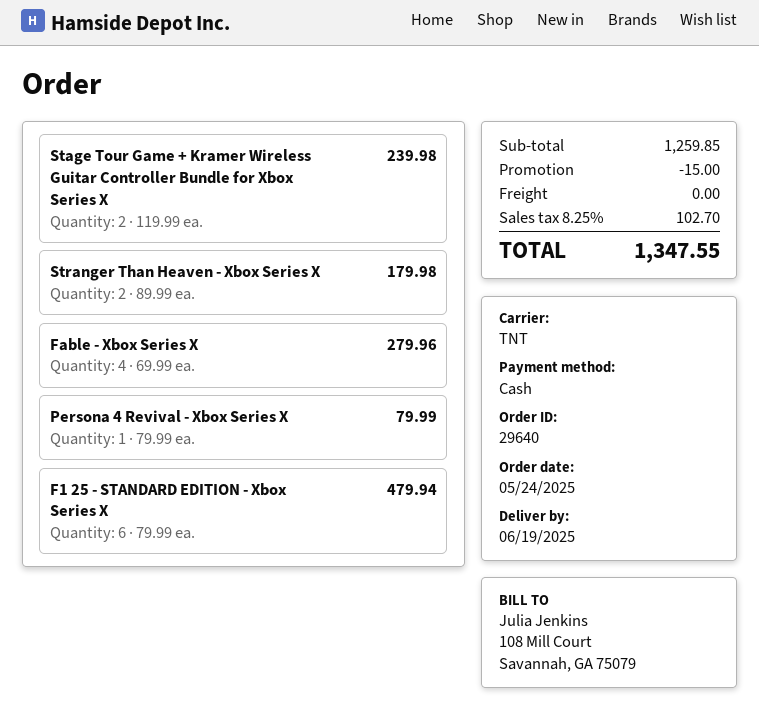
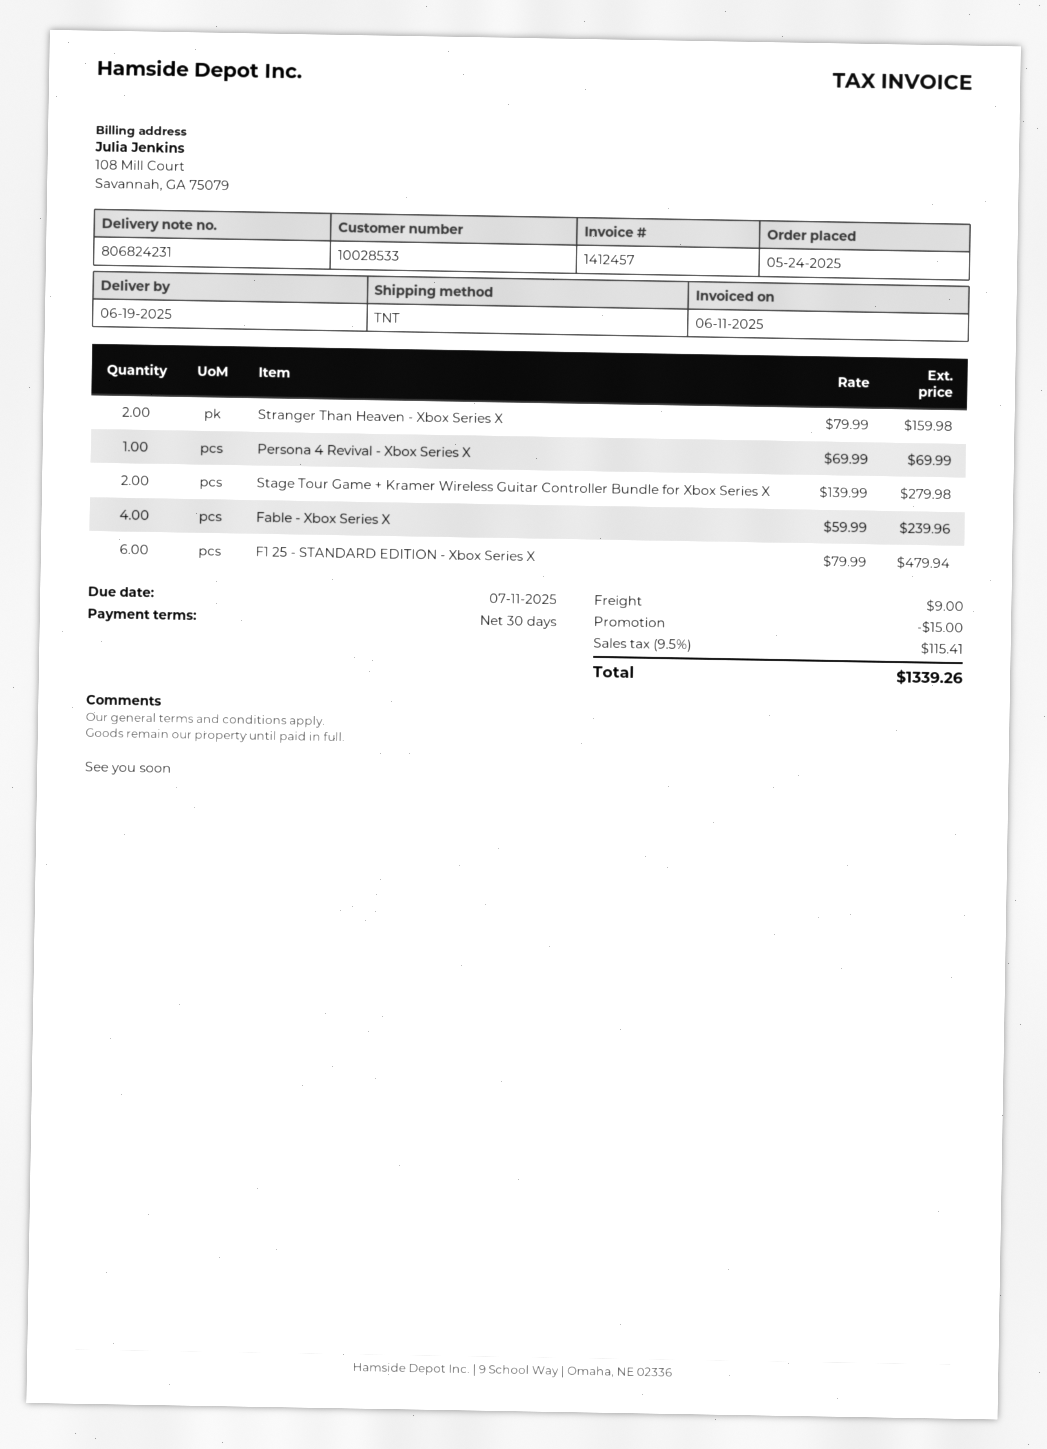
Stage Tour Game + Kramer Wireless Guitar Controller Bundle for Xbox Series X: 2 x 119.99 = 239.98 -> 2 x 139.99 = 279.98
Stranger Than Heaven - Xbox Series X: 2 x 89.99 = 179.98 -> 2 x 79.99 = 159.98
Fable - Xbox Series X: 4 x 69.99 = 279.96 -> 4 x 59.99 = 239.96
Persona 4 Revival - Xbox Series X: 1 x 79.99 = 79.99 -> 1 x 69.99 = 69.99
shipping: 0.00 -> 9.00
tax: 8.25% = 102.70 -> 9.5% = 115.41
total: 1347.55 -> 1339.26

